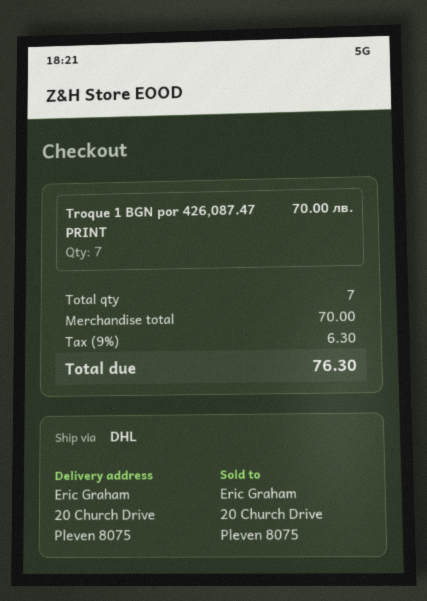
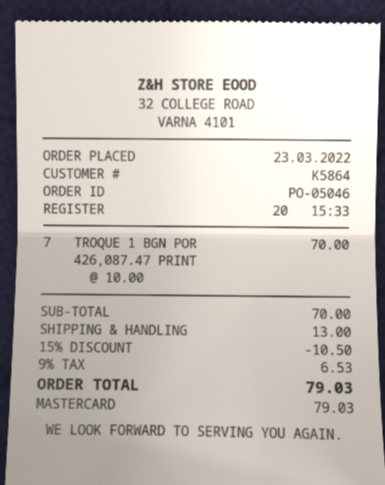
discount: none -> 15% = 10.50
shipping: none -> 13.00
tax: 9% = 6.30 -> 9% = 6.53
total: 76.30 -> 79.03

